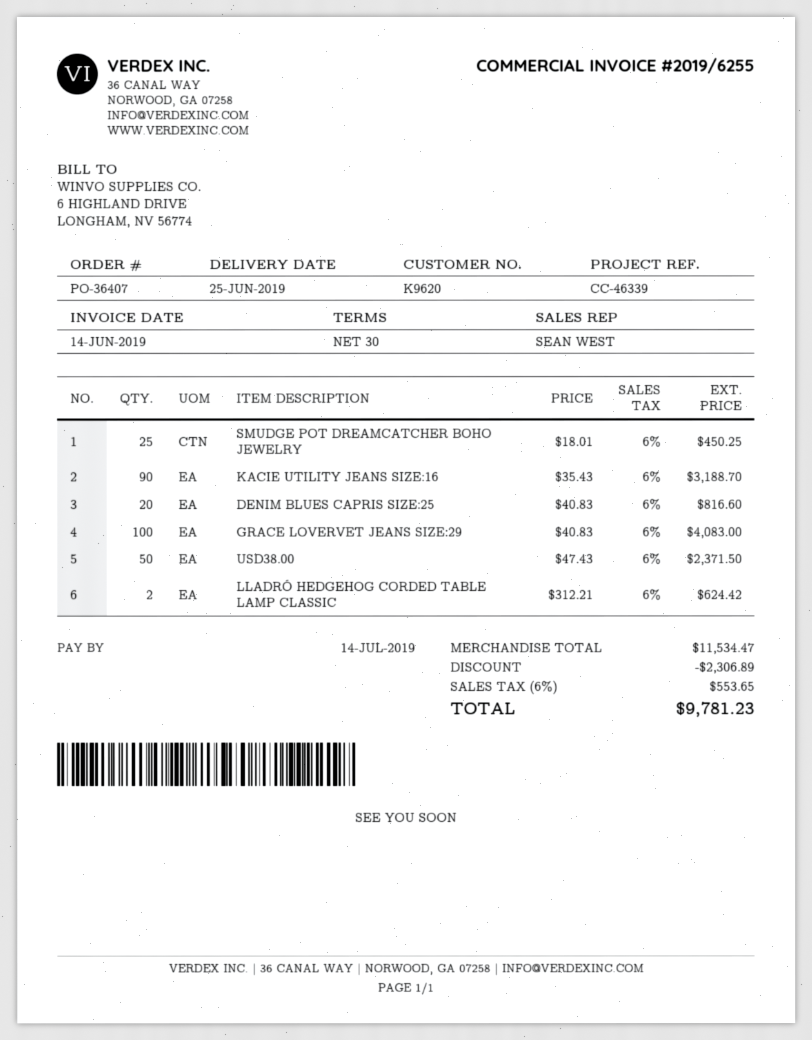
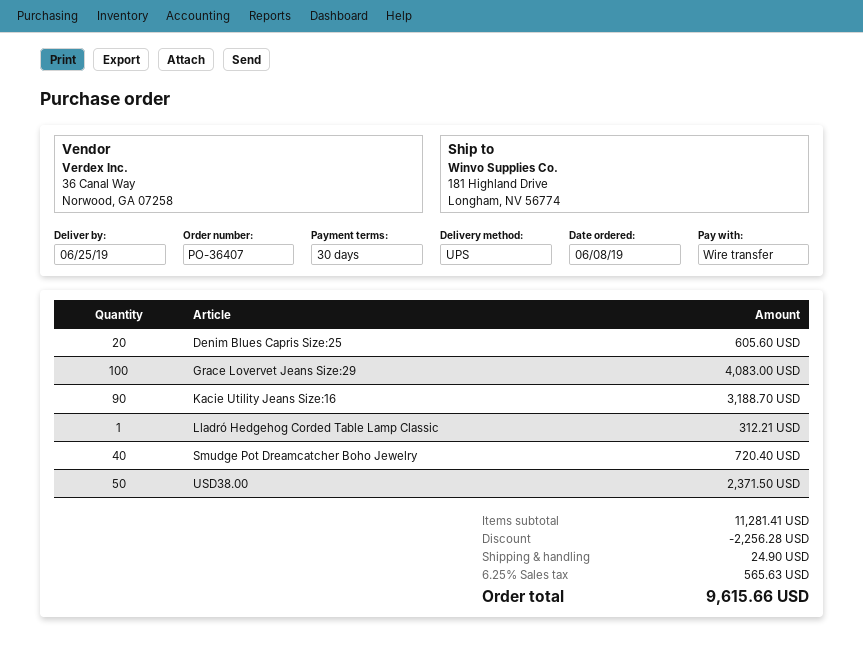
SMUDGE POT DREAMCATCHER BOHO JEWELRY: 25 for 450.25 -> 40 for 720.40
DENIM BLUES CAPRIS SIZE:25: 20 for 816.60 -> 20 for 605.60
LLADRÓ HEDGEHOG CORDED TABLE LAMP CLASSIC: 2 for 624.42 -> 1 for 312.21
subtotal: 11534.47 -> 11281.41
discount: 2306.89 -> 2256.28
shipping: none -> 24.90
tax: 6% = 553.65 -> 6.25% = 565.63
total: 9781.23 -> 9615.66

